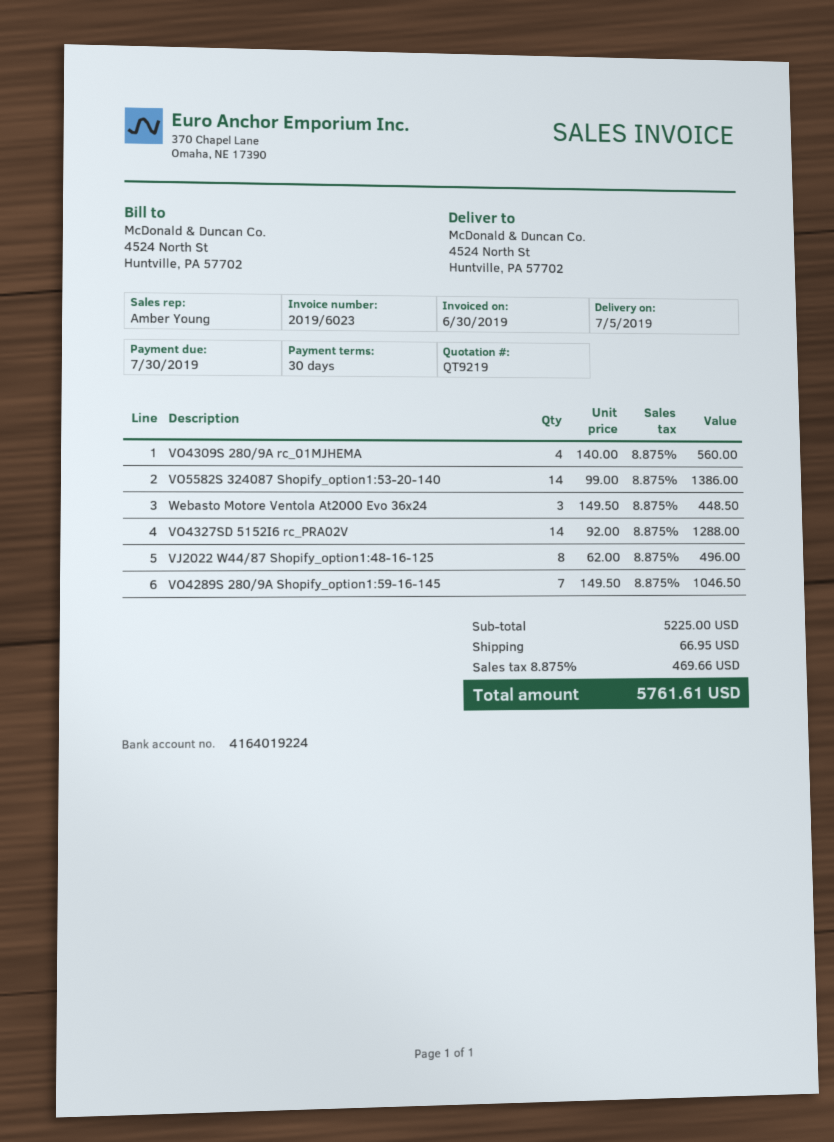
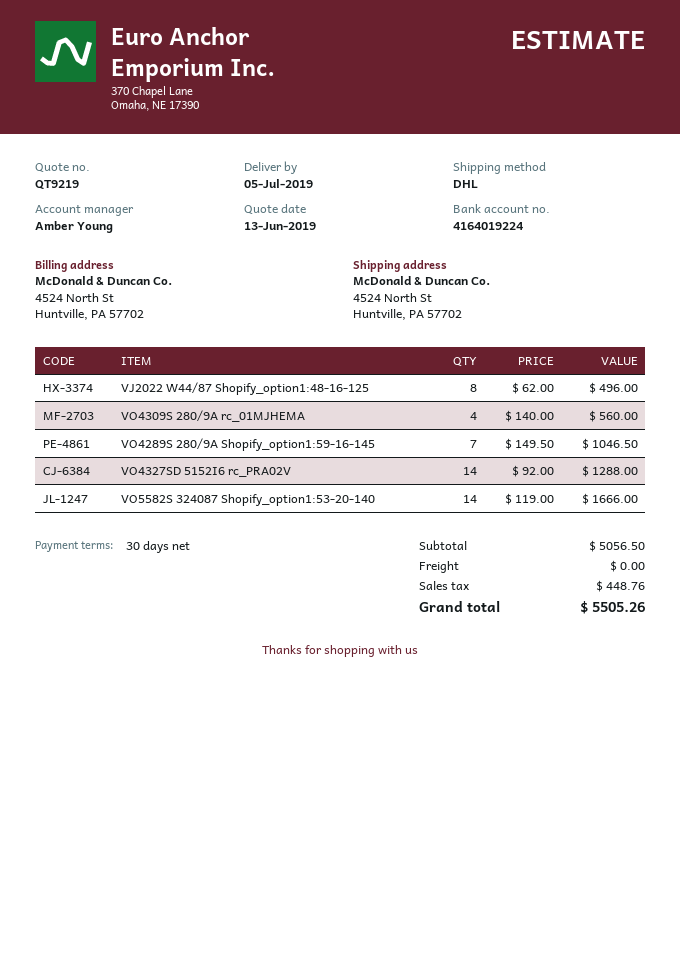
VO5582S 324087 Shopify_option1:53-20-140: 14 x 99.00 = 1386.00 -> 14 x 119.00 = 1666.00
Webasto Motore Ventola At2000 Evo 36x24: 3 x 149.50 = 448.50 -> none
subtotal: 5225.00 -> 5056.50
shipping: 66.95 -> 0.00
tax: 469.66 -> 448.76
total: 5761.61 -> 5505.26

